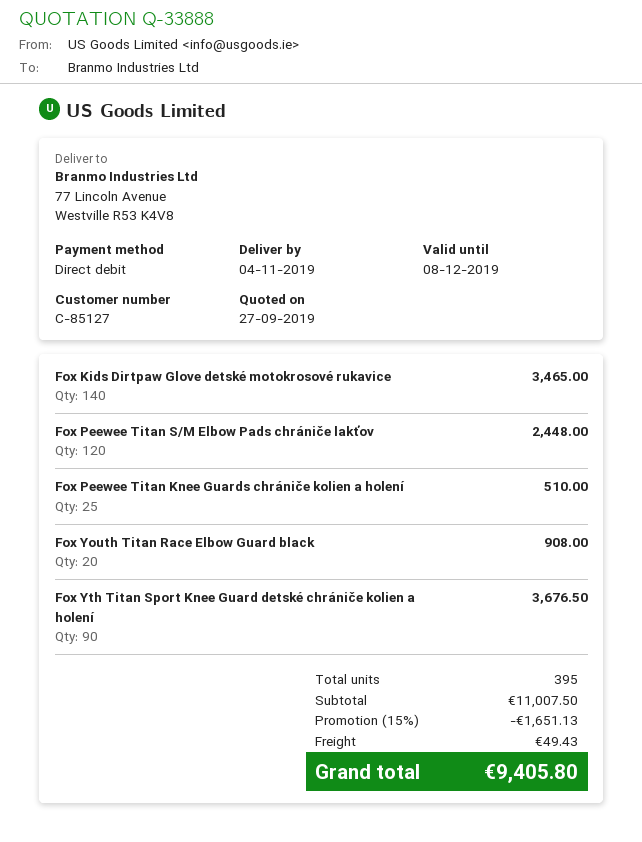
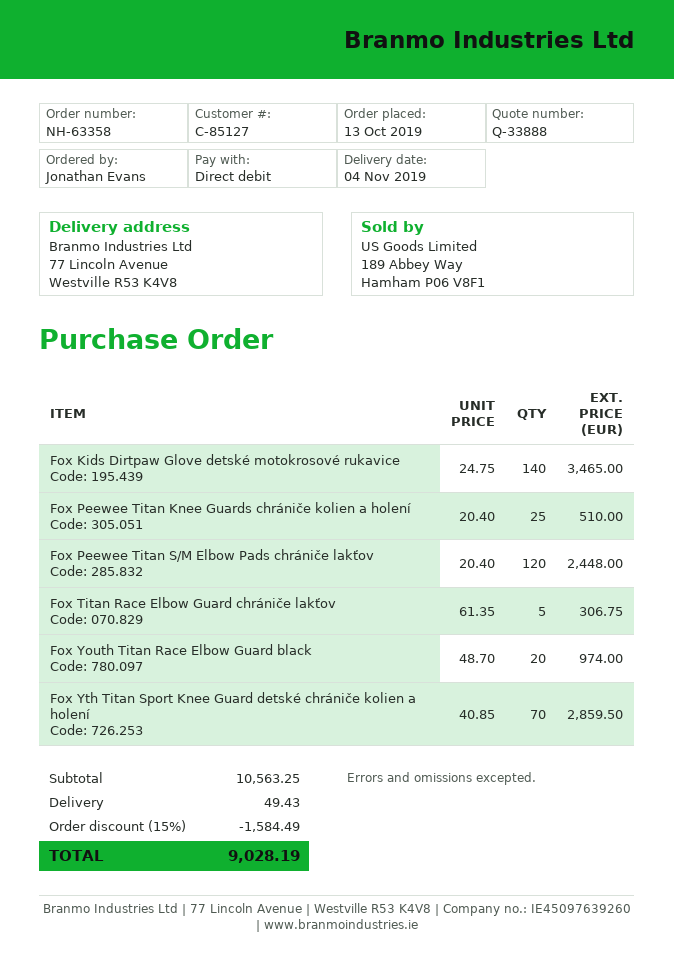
Fox Youth Titan Race Elbow Guard black: 20 for 908.00 -> 20 for 974.00
Fox Yth Titan Sport Knee Guard detské chrániče kolien a holení: 90 for 3676.50 -> 70 for 2859.50
Fox Titan Race Elbow Guard chrániče lakťov: none -> 5 for 306.75
subtotal: 11007.50 -> 10563.25
discount: 15% = 1651.13 -> 15% = 1584.49
total: 9405.80 -> 9028.19

